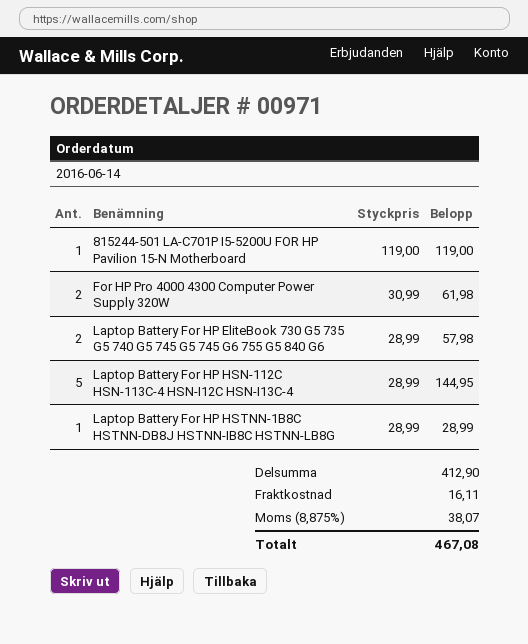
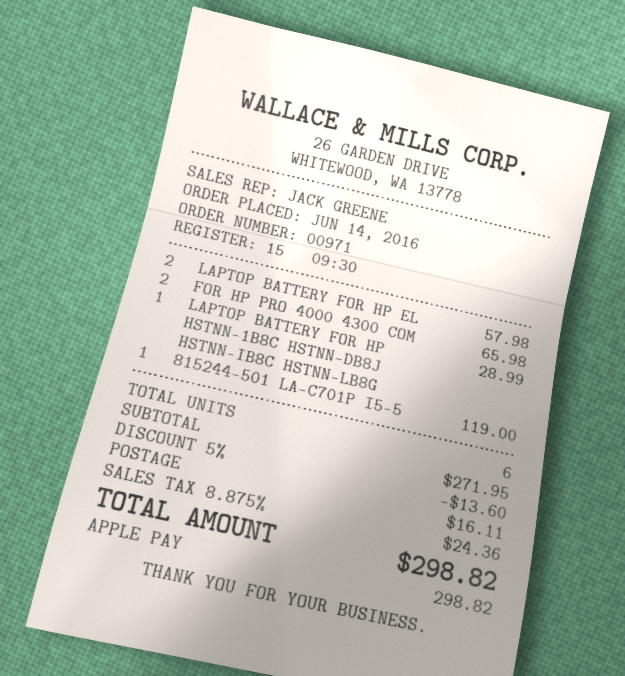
For HP Pro 4000 4300 Computer Power Supply 320W: 2 for 61.98 -> 2 for 65.98
Laptop Battery For HP HSN-112C HSN-113C-4 HSN-I12C HSN-I13C-4: 5 for 144.95 -> none
subtotal: 412.90 -> 271.95
discount: none -> 5% = 13.60
tax: 8.875% = 38.07 -> 8.875% = 24.36
total: 467.08 -> 298.82

